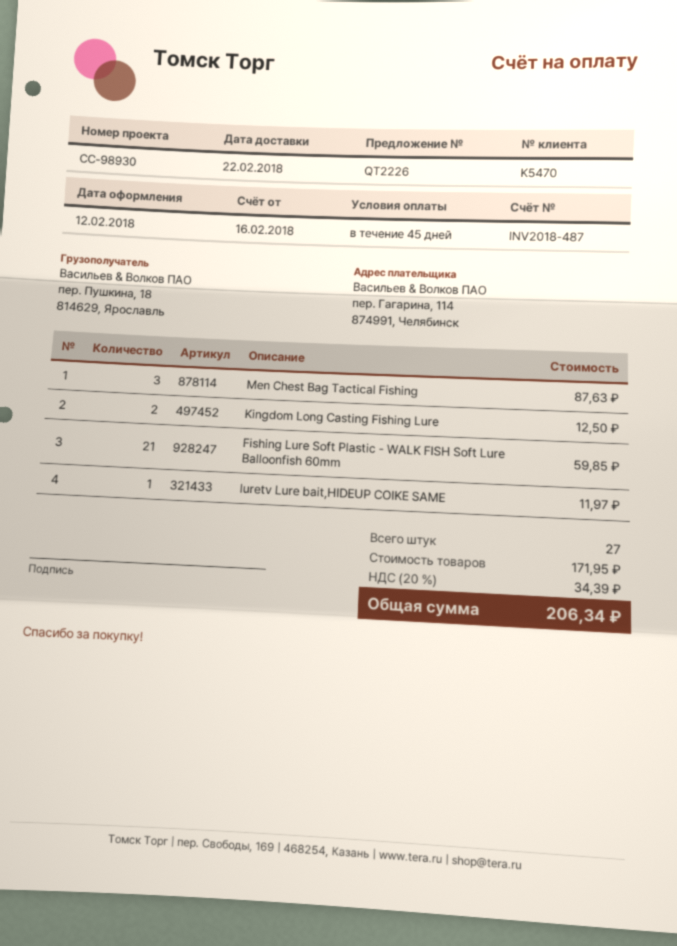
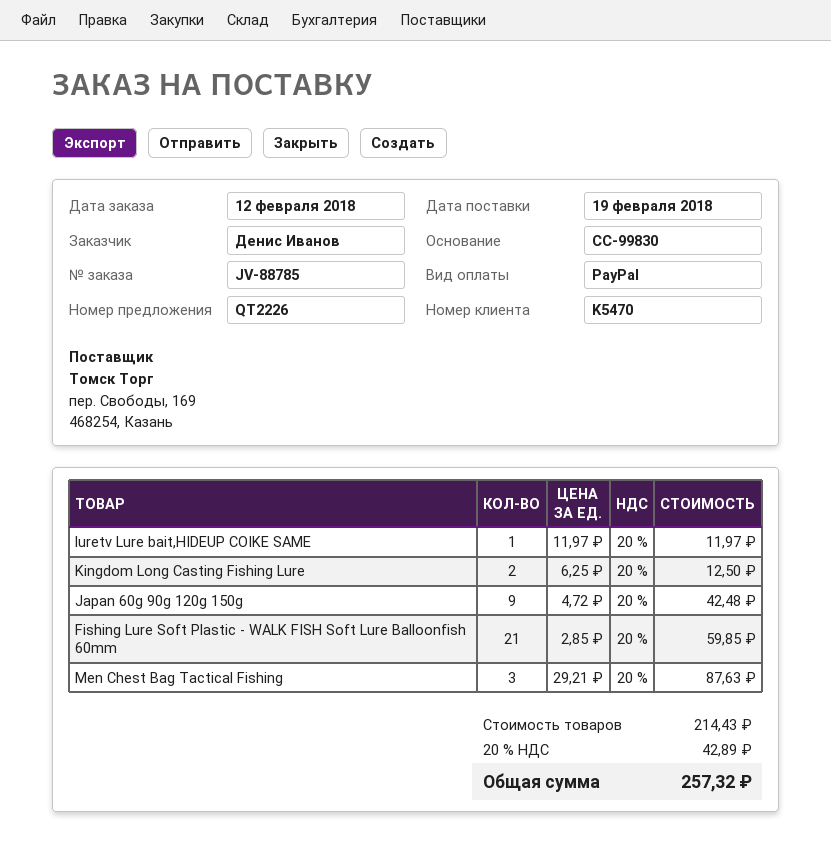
delivery date: 2018-02-22 -> 2018-02-19
reference: CC-98930 -> CC-99830
Japan 60g 90g 120g 150g: none -> 9 for 42.48
subtotal: 171.95 -> 214.43
tax: 20% = 34.39 -> 20% = 42.89
total: 206.34 -> 257.32

